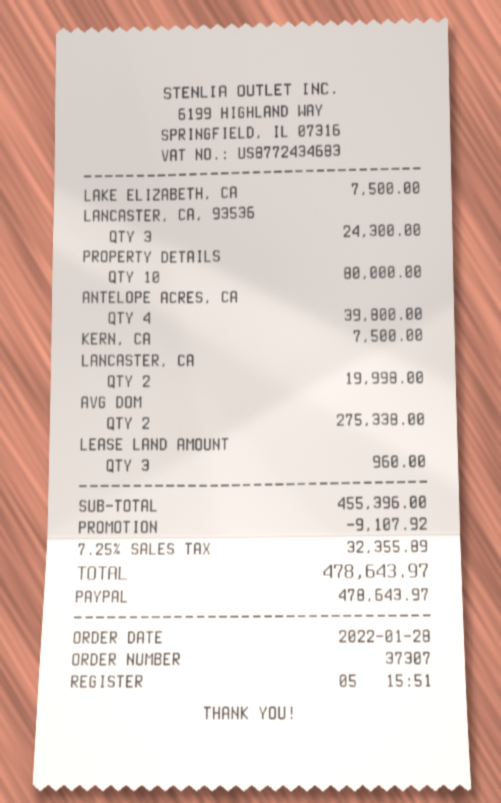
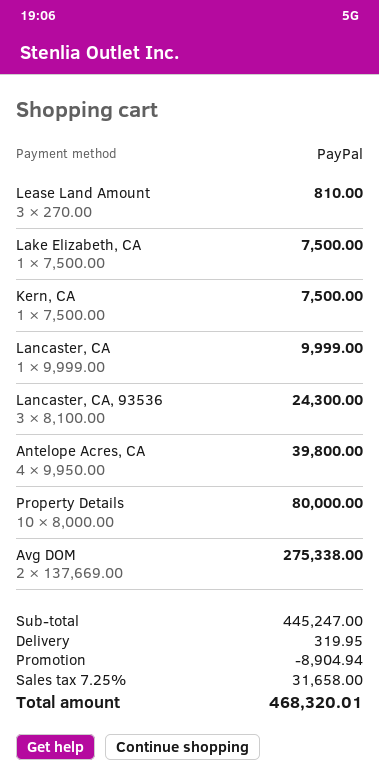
LANCASTER, CA: 2 for 19998.00 -> 1 for 9999.00
LEASE LAND AMOUNT: 3 for 960.00 -> 3 for 810.00
subtotal: 455396.00 -> 445247.00
discount: 9107.92 -> 8904.94
shipping: none -> 319.95
tax: 7.25% = 32355.89 -> 7.25% = 31658.00
total: 478643.97 -> 468320.01

